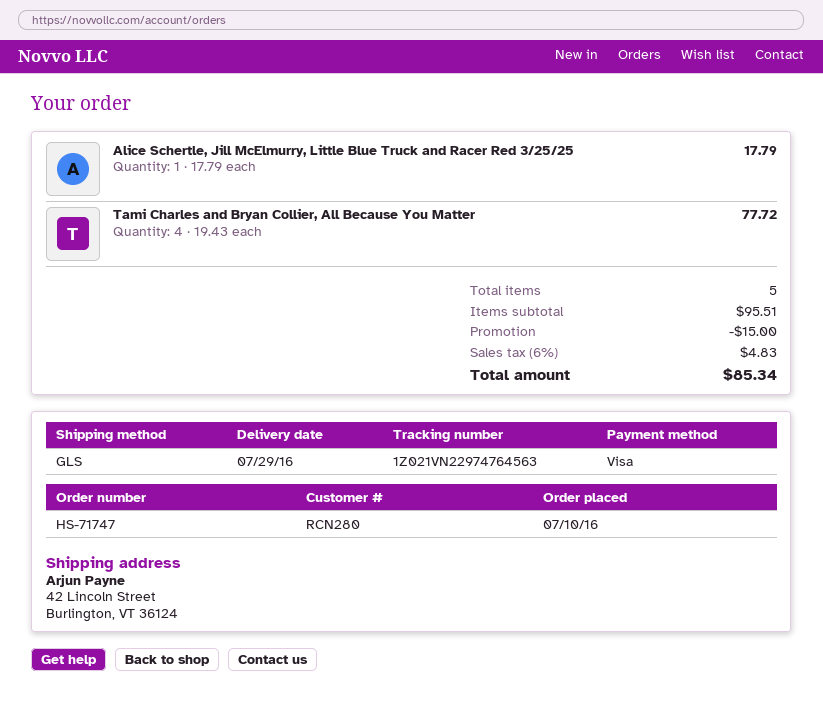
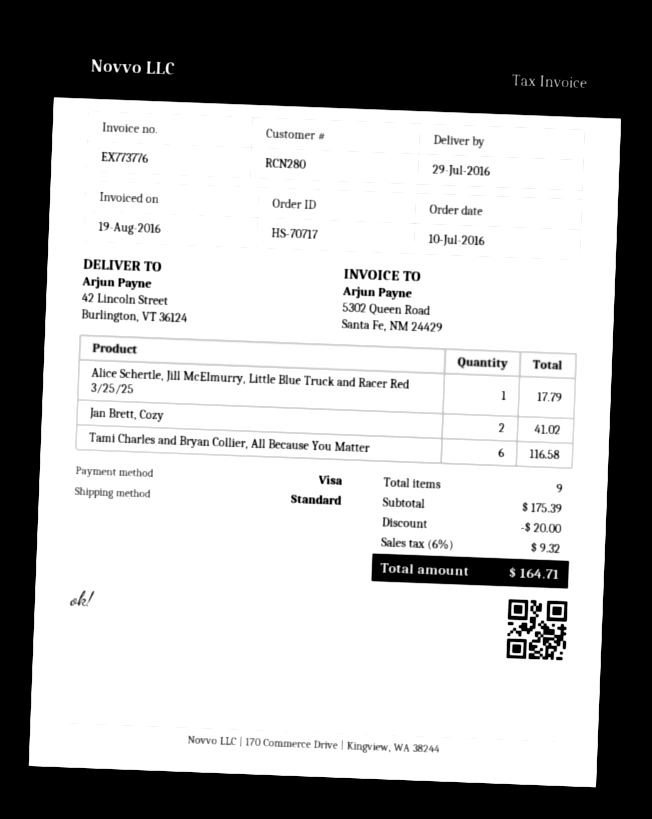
order number: HS-71747 -> HS-70717
shipping method: GLS -> standard
Tami Charles and Bryan Collier, All Because You Matter: 4 for 77.72 -> 6 for 116.58
Jan Brett, Cozy: none -> 2 for 41.02
total quantity: 5 -> 9
subtotal: 95.51 -> 175.39
discount: 15.00 -> 20.00
tax: 6% = 4.83 -> 6% = 9.32
total: 85.34 -> 164.71

